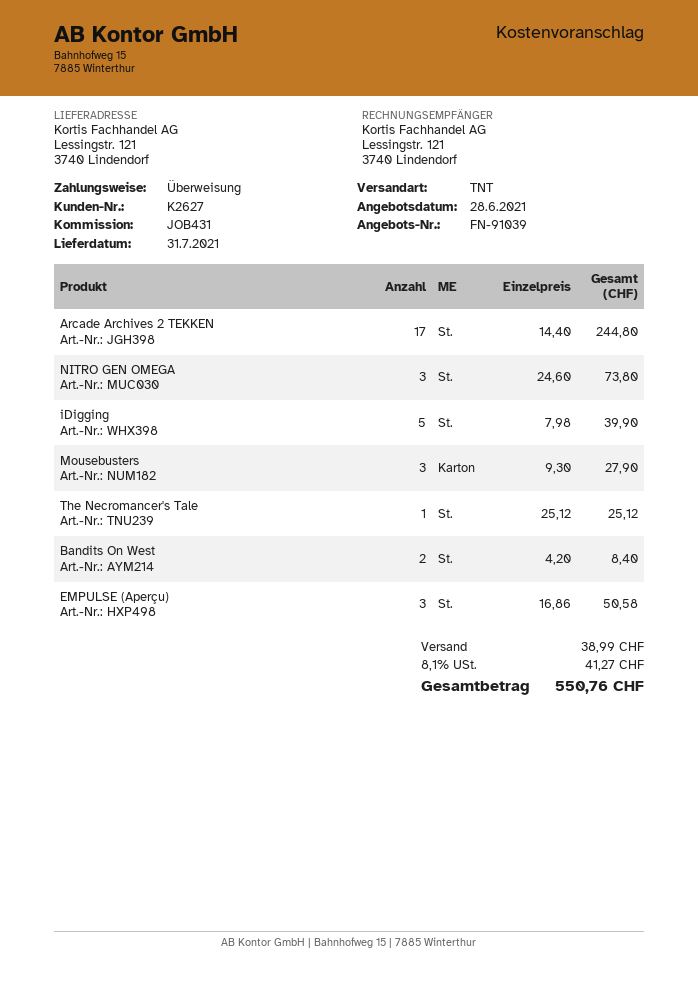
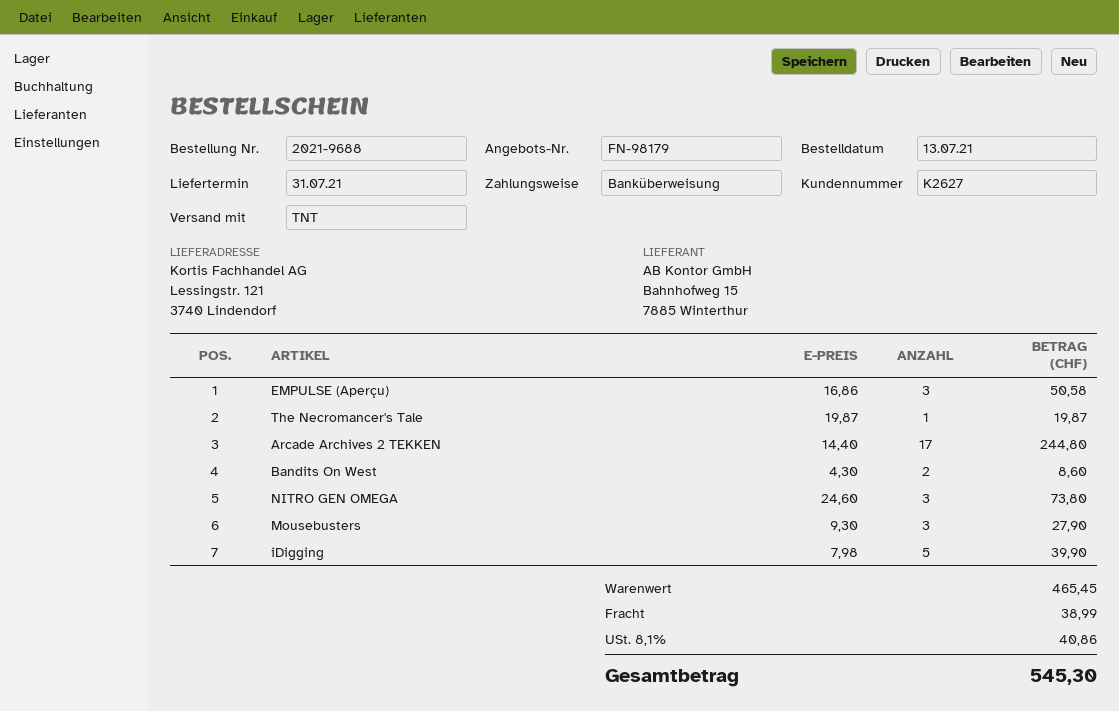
quote number: FN-91039 -> FN-98179
The Necromancer's Tale: 1 x 25.12 = 25.12 -> 1 x 19.87 = 19.87
Bandits On West: 2 x 4.20 = 8.40 -> 2 x 4.30 = 8.60
tax: 8.1% = 41.27 -> 8.1% = 40.86
total: 550.76 -> 545.30

